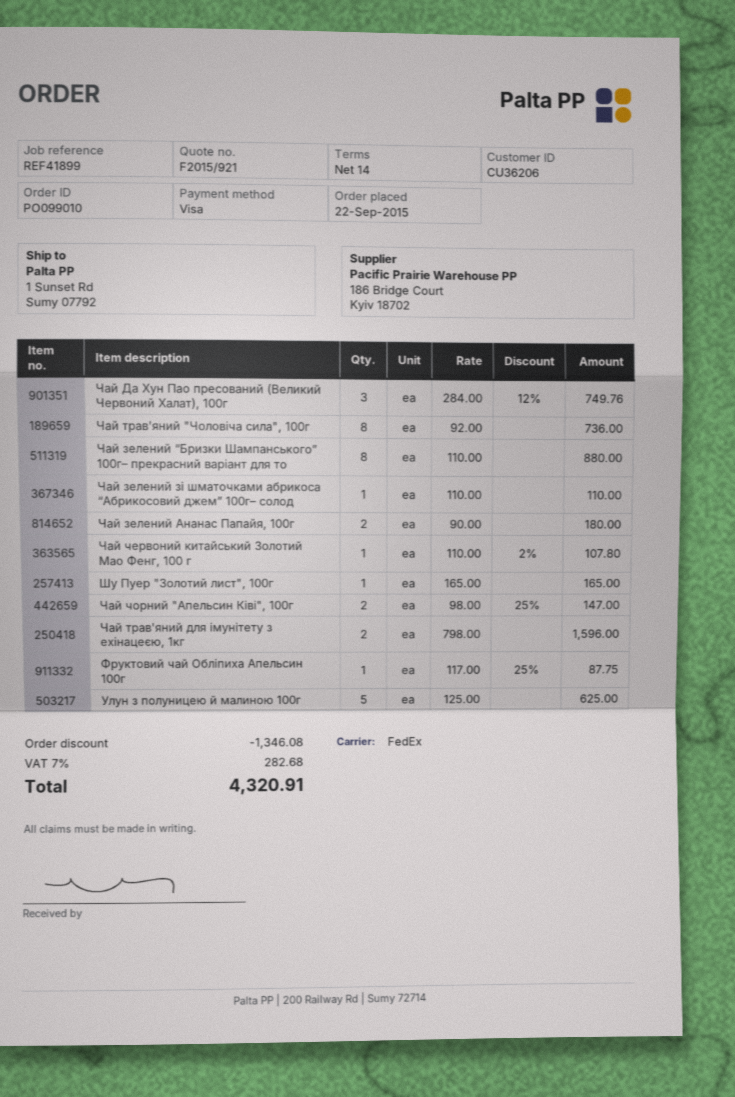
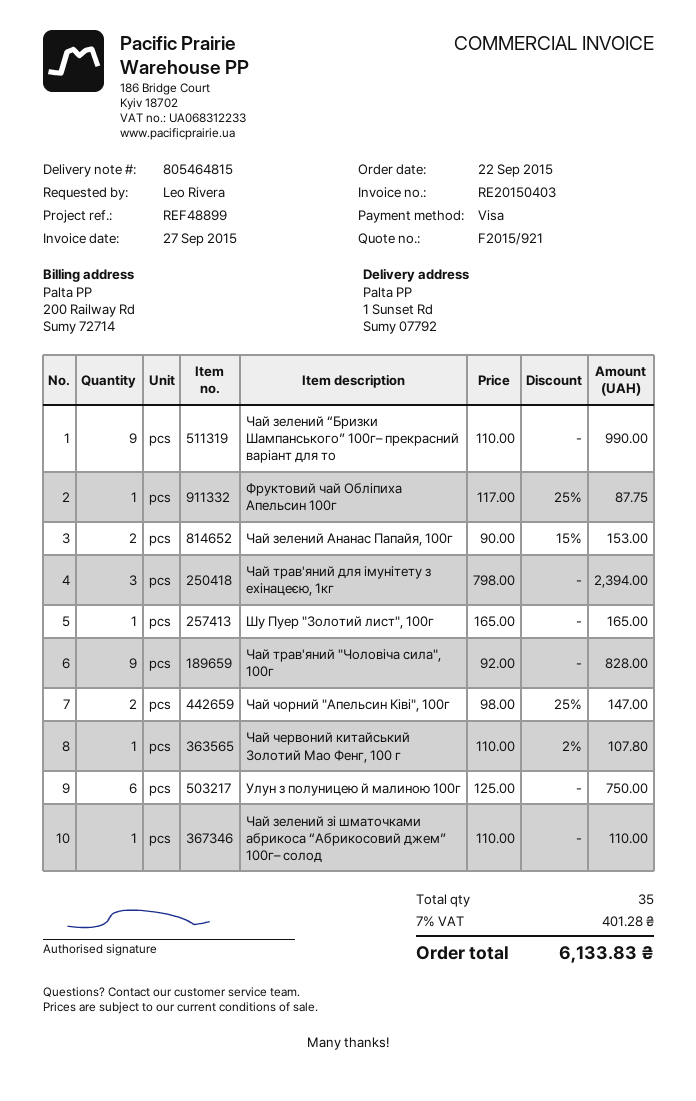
reference: REF41899 -> REF48899
Чай Да Хун Пао пресований (Великий Червоний Халат), 100г: 3 x 284.00 - 12% = 749.76 -> none
Чай трав'яний "Чоловіча сила", 100г: 8 x 92.00 = 736.00 -> 9 x 92.00 = 828.00
Чай зелений “Бризки Шампанського” 100г– прекрасний варіант для то: 8 x 110.00 = 880.00 -> 9 x 110.00 = 990.00
Чай зелений Ананас Папайя, 100г: 2 x 90.00 = 180.00 -> 2 x 90.00 - 15% = 153.00
Чай трав'яний для імунітету з ехінацеєю, 1кг: 2 x 798.00 = 1596.00 -> 3 x 798.00 = 2394.00
Улун з полуницею й малиною 100г: 5 x 125.00 = 625.00 -> 6 x 125.00 = 750.00
discount: 1346.08 -> none
tax: 7% = 282.68 -> 7% = 401.28
total: 4320.91 -> 6133.83

